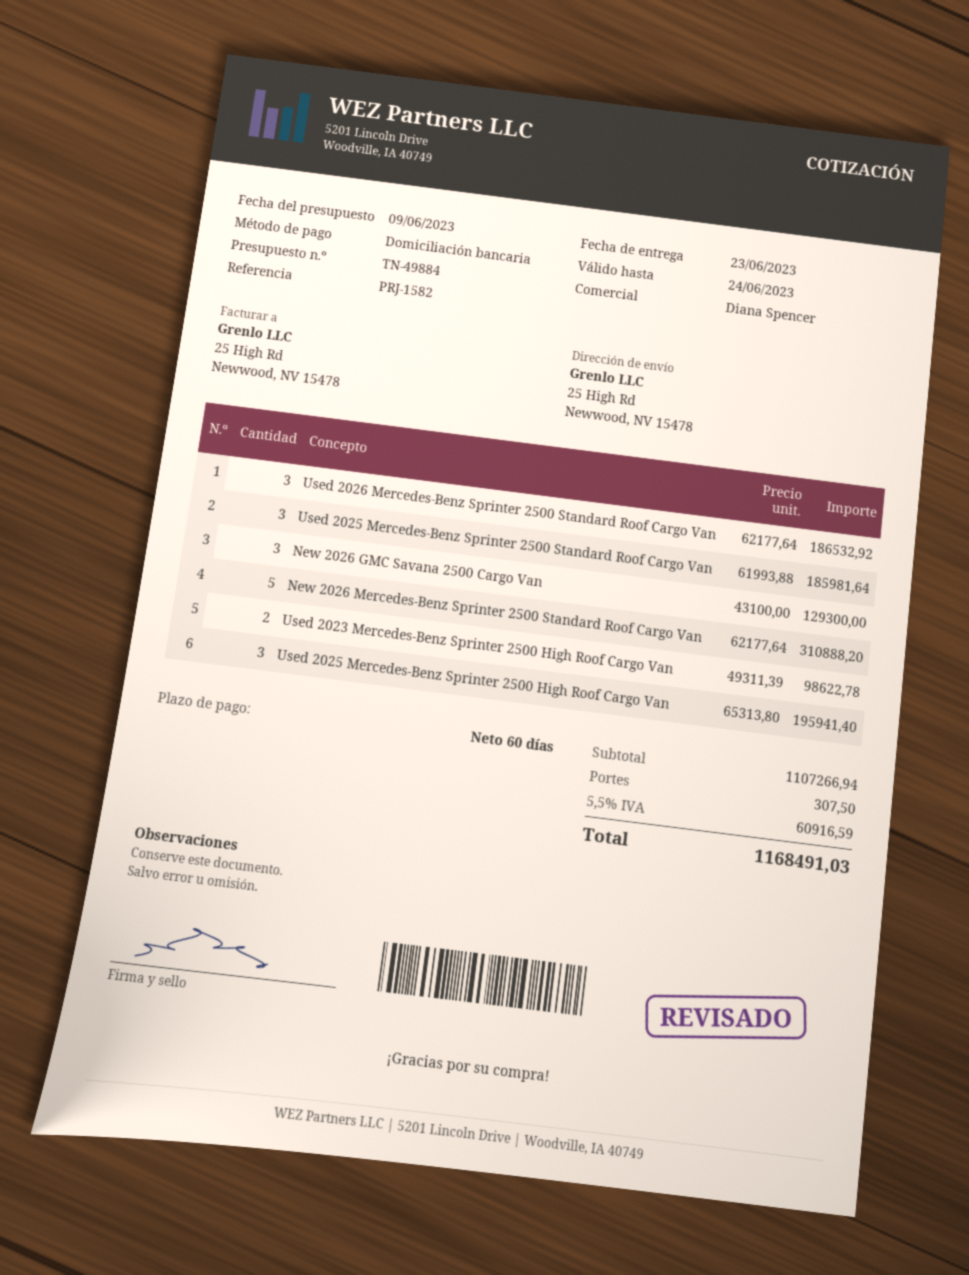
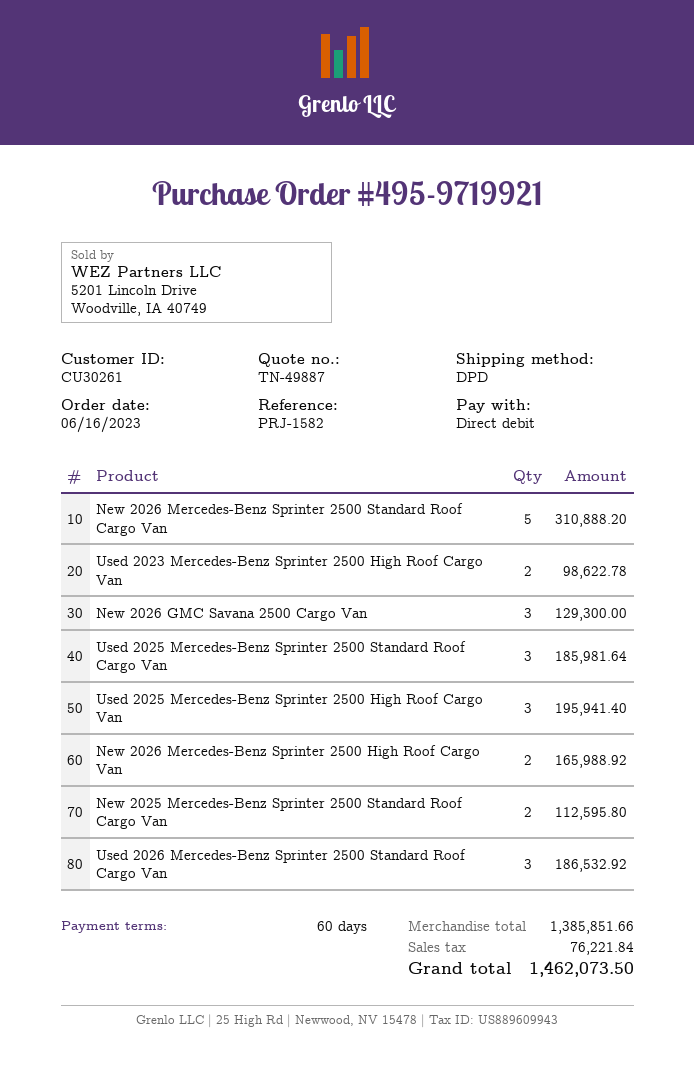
quote number: TN-49884 -> TN-49887
New 2026 Mercedes-Benz Sprinter 2500 High Roof Cargo Van: none -> 2 for 165988.92
New 2025 Mercedes-Benz Sprinter 2500 Standard Roof Cargo Van: none -> 2 for 112595.80
subtotal: 1107266.94 -> 1385851.66
shipping: 307.50 -> none
tax: 60916.59 -> 76221.84
total: 1168491.03 -> 1462073.50

